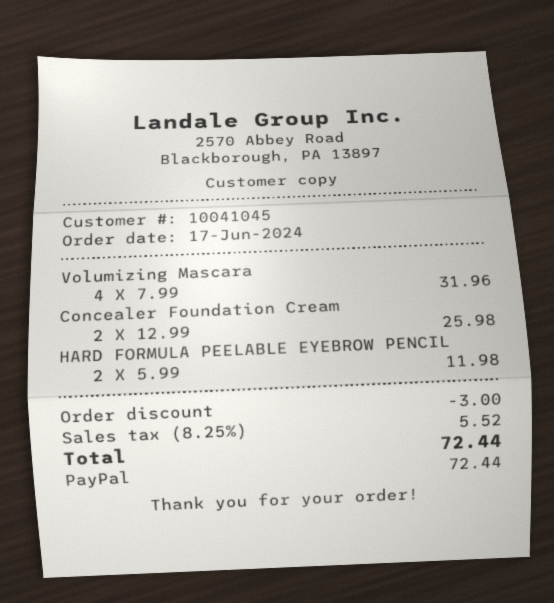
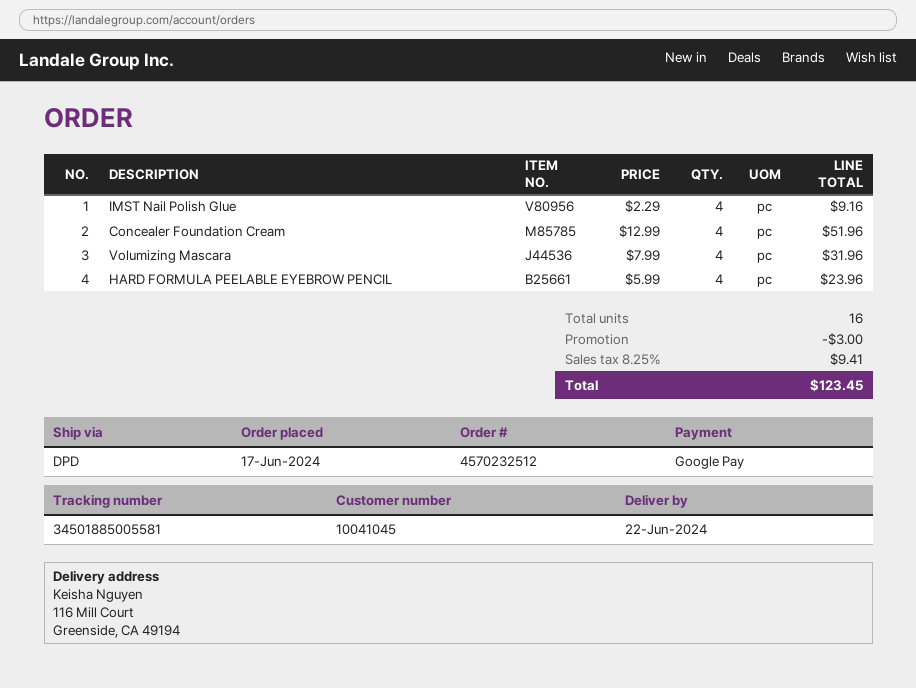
payment method: PayPal -> Google Pay
Concealer Foundation Cream: 2 x 12.99 = 25.98 -> 4 x 12.99 = 51.96
HARD FORMULA PEELABLE EYEBROW PENCIL: 2 x 5.99 = 11.98 -> 4 x 5.99 = 23.96
IMST Nail Polish Glue: none -> 4 x 2.29 = 9.16
tax: 8.25% = 5.52 -> 8.25% = 9.41
total: 72.44 -> 123.45

